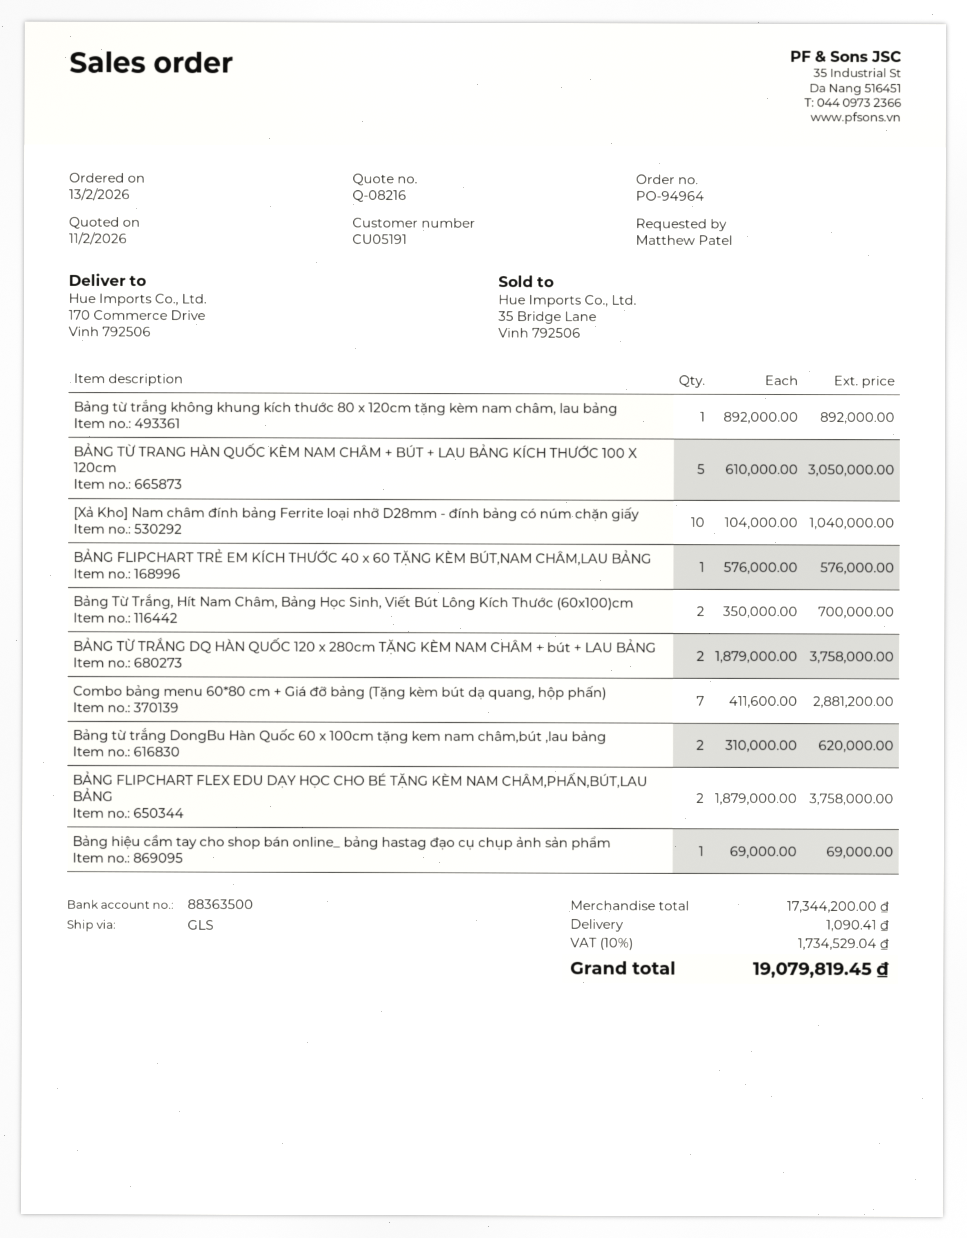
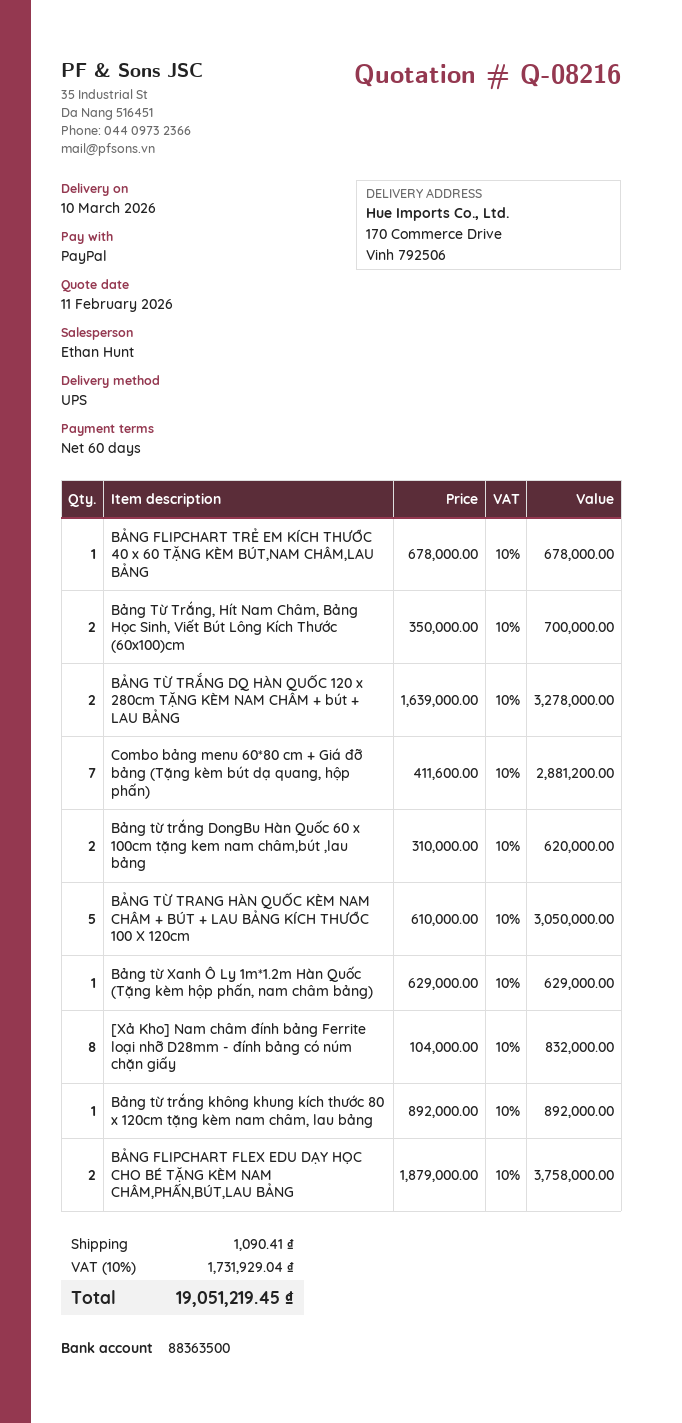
shipping method: GLS -> UPS
[Xả Kho] Nam châm đính bảng Ferrite loại nhỡ D28mm - đính bảng có núm chặn giấy: 10 x 104000.00 = 1040000.00 -> 8 x 104000.00 = 832000.00
BẢNG FLIPCHART TRẺ EM KÍCH THƯỚC 40 x 60 TẶNG KÈM BÚT,NAM CHÂM,LAU BẢNG: 1 x 576000.00 = 576000.00 -> 1 x 678000.00 = 678000.00
BẢNG TỪ TRẮNG DQ HÀN QUỐC 120 x 280cm TẶNG KÈM NAM CHÂM + bút + LAU BẢNG: 2 x 1879000.00 = 3758000.00 -> 2 x 1639000.00 = 3278000.00
Bảng hiệu cầm tay cho shop bán online_ bảng hastag đạo cụ chụp ảnh sản phẩm: 1 x 69000.00 = 69000.00 -> none
Bảng từ Xanh Ô Ly 1m*1.2m Hàn Quốc (Tặng kèm hộp phấn, nam châm bảng): none -> 1 x 629000.00 = 629000.00
tax: 10% = 1734529.04 -> 10% = 1731929.04
total: 19079819.45 -> 19051219.45

